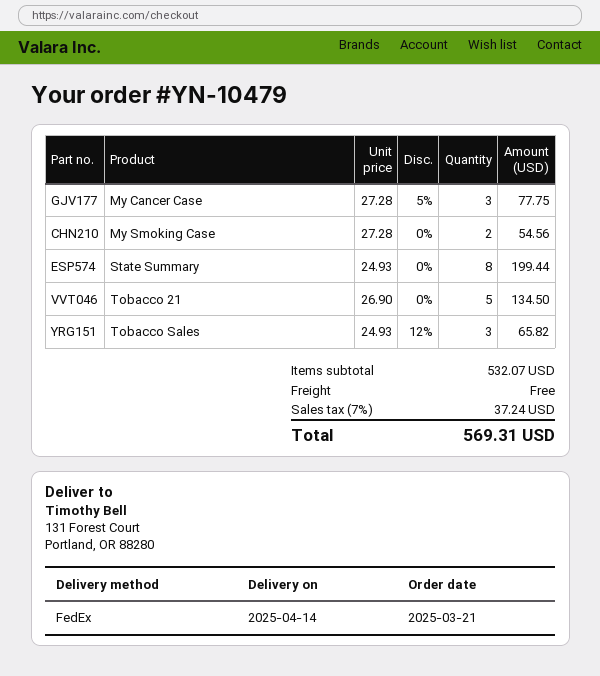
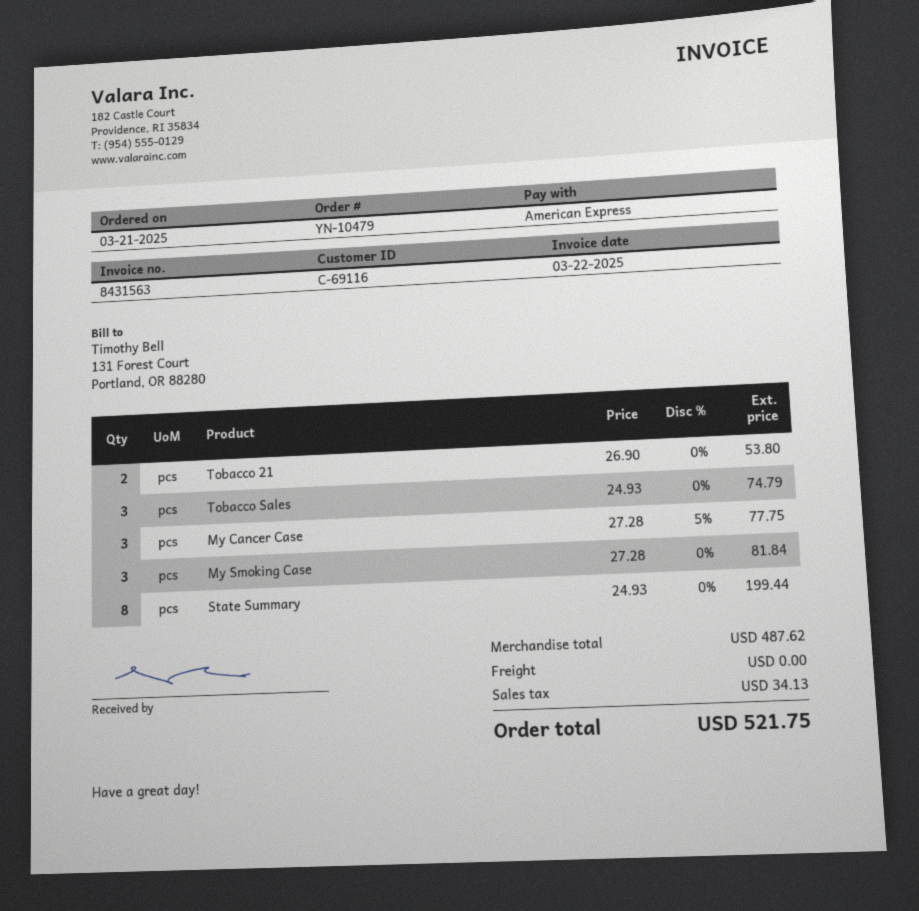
My Smoking Case: 2 x 27.28 = 54.56 -> 3 x 27.28 = 81.84
Tobacco 21: 5 x 26.90 = 134.50 -> 2 x 26.90 = 53.80
Tobacco Sales: 3 x 24.93 - 12% = 65.82 -> 3 x 24.93 = 74.79
subtotal: 532.07 -> 487.62
tax: 37.24 -> 34.13
total: 569.31 -> 521.75

